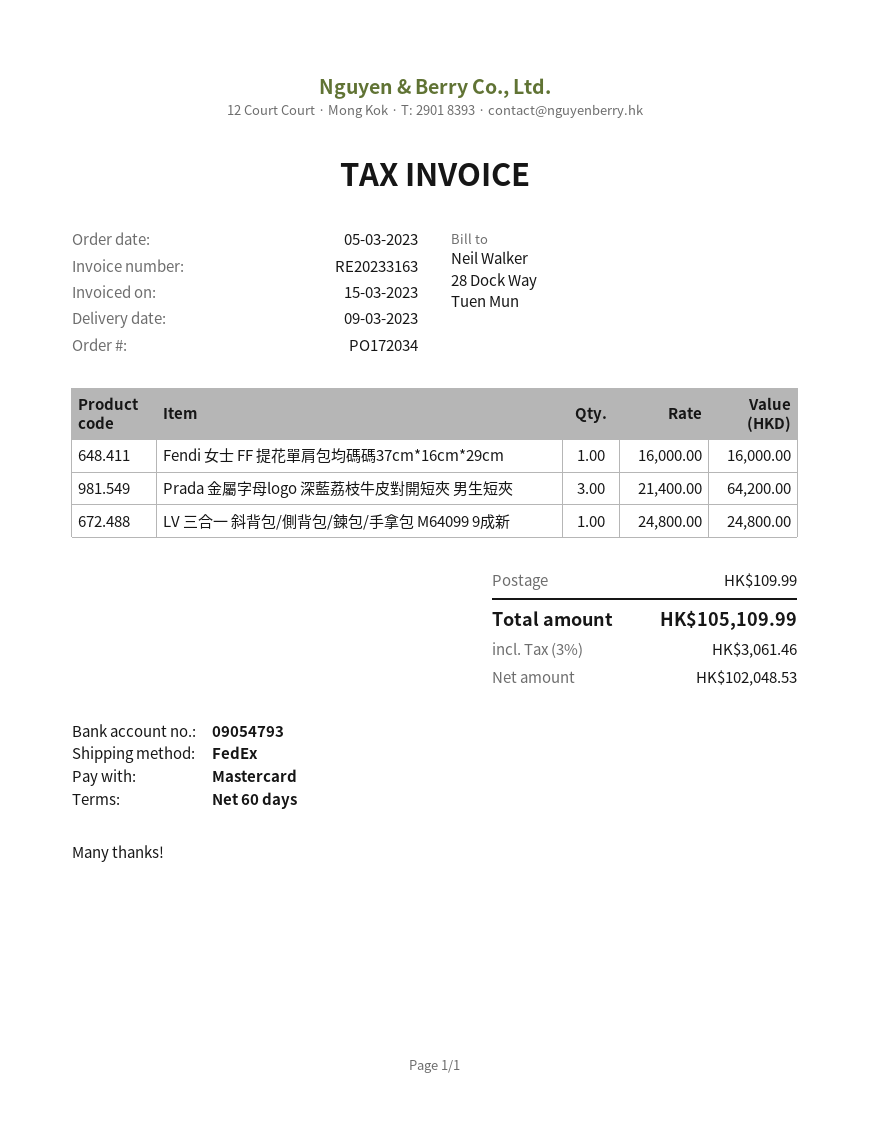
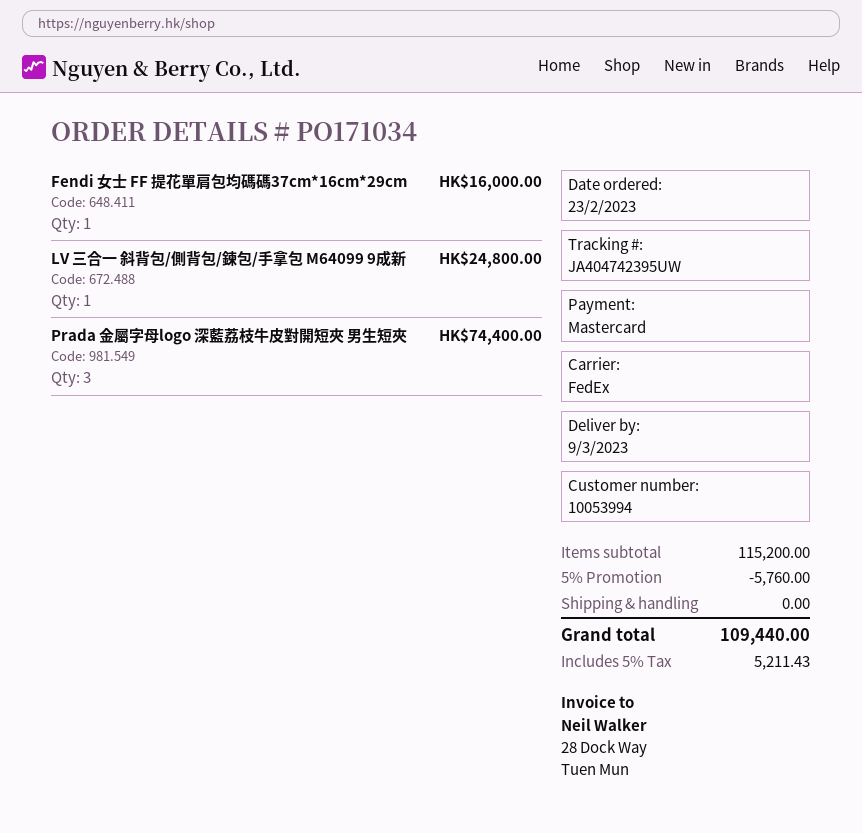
order number: PO172034 -> PO171034
order date: 2023-03-05 -> 2023-02-23
Prada 金屬字母logo 深藍荔枝牛皮對開短夾 男生短夾: 3 for 64200.00 -> 3 for 74400.00
discount: none -> 5% = 5760.00
shipping: 109.99 -> 0.00
tax: 3% = 3061.46 -> 5% = 5211.43
total: 105109.99 -> 109440.00

